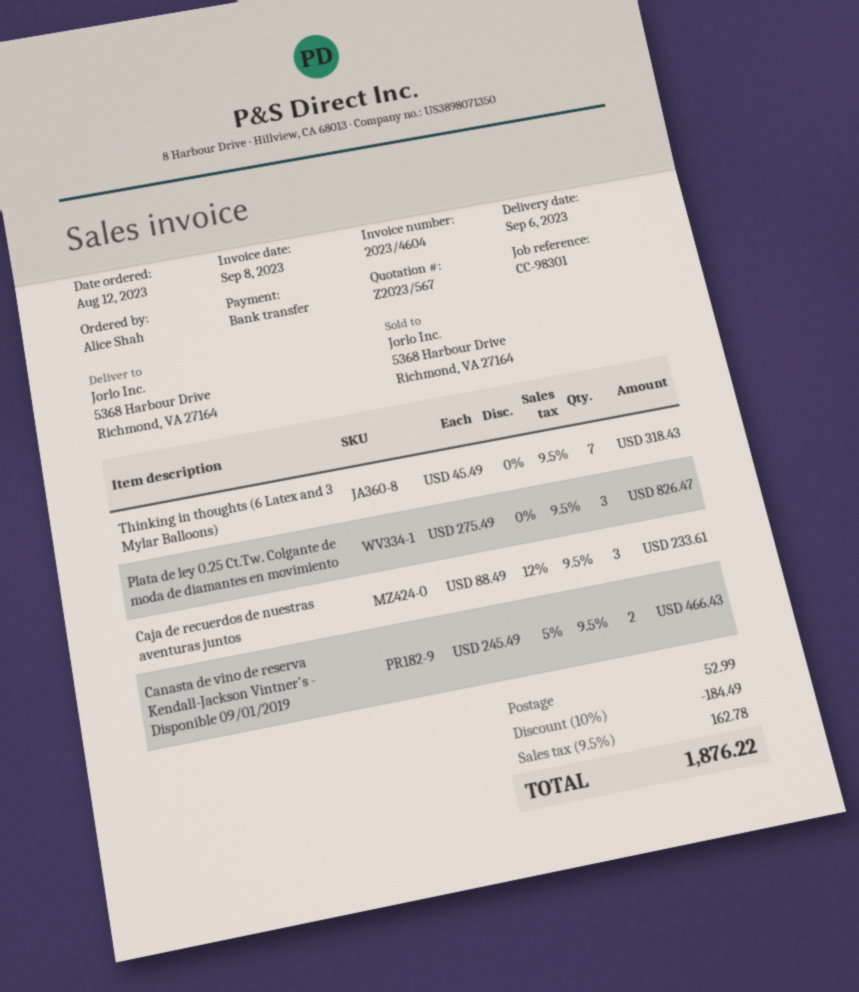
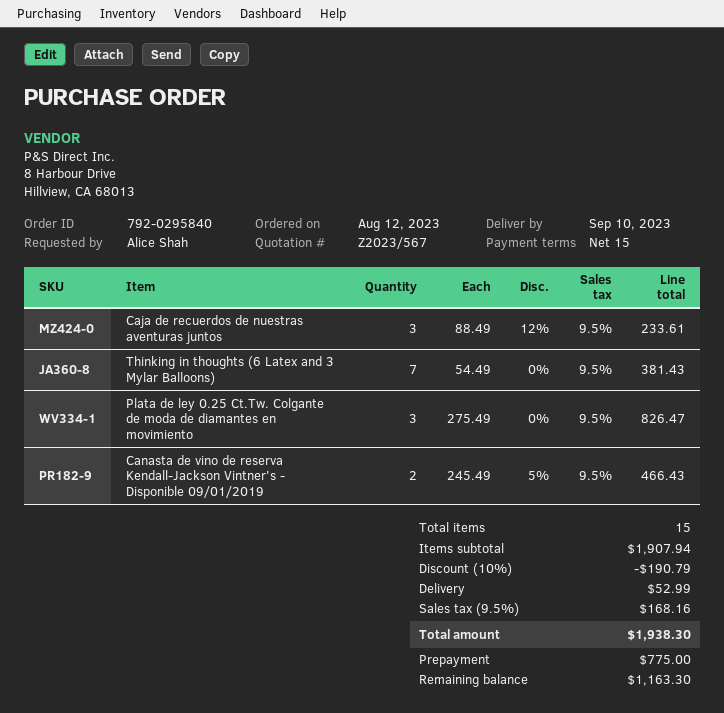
delivery date: 2023-09-06 -> 2023-09-10
Thinking in thoughts (6 Latex and 3 Mylar Balloons): 7 x 45.49 = 318.43 -> 7 x 54.49 = 381.43
discount: 10% = 184.49 -> 10% = 190.79
tax: 9.5% = 162.78 -> 9.5% = 168.16
total: 1876.22 -> 1938.30

